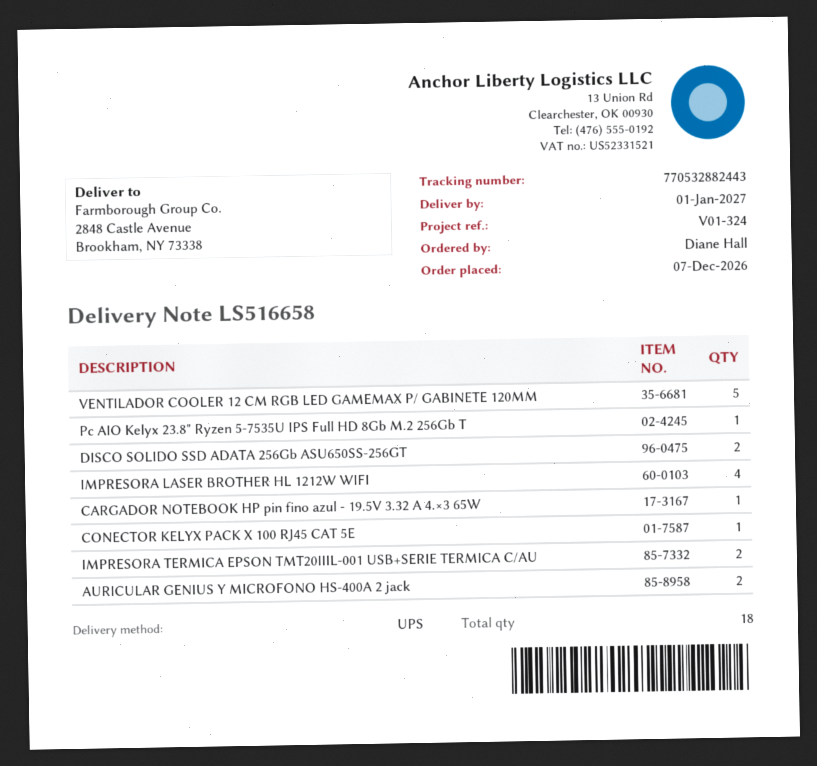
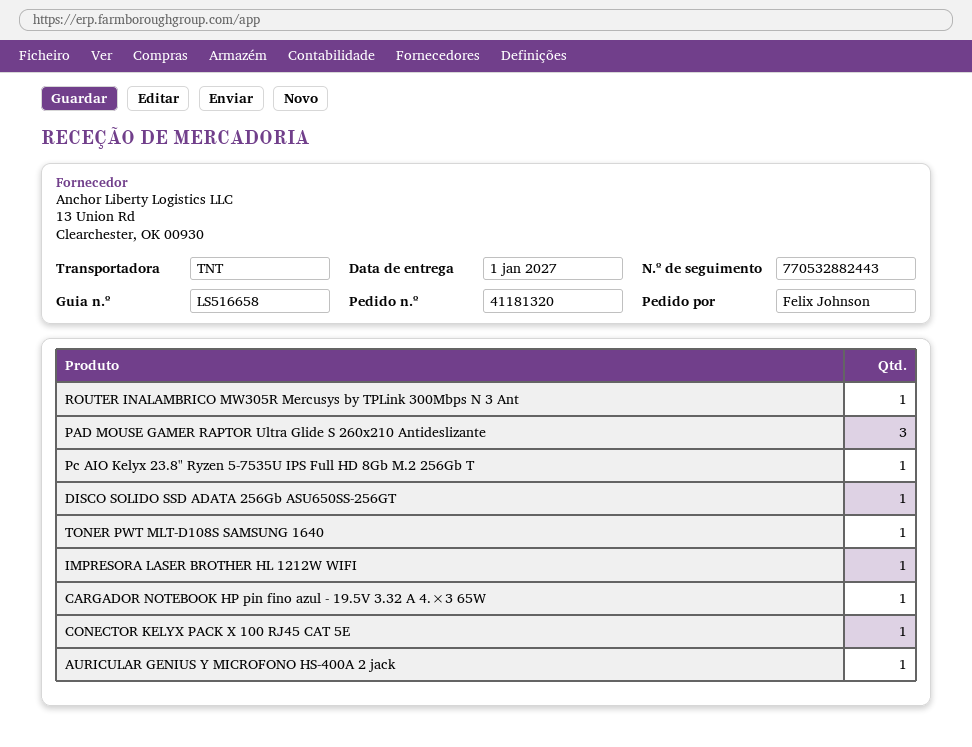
ordered by: Diane Hall -> Felix Johnson
shipping method: UPS -> TNT
VENTILADOR COOLER 12 CM RGB LED GAMEMAX P/ GABINETE 120MM: 5 -> none
DISCO SOLIDO SSD ADATA 256Gb ASU650SS-256GT: 2 -> 1
IMPRESORA LASER BROTHER HL 1212W WIFI: 4 -> 1
IMPRESORA TERMICA EPSON TMT20IIIL-001 USB+SERIE TERMICA C/AU: 2 -> none
AURICULAR GENIUS Y MICROFONO HS-400A 2 jack: 2 -> 1
ROUTER INALAMBRICO MW305R Mercusys by TPLink 300Mbps N 3 Ant: none -> 1
PAD MOUSE GAMER RAPTOR Ultra Glide S 260x210 Antideslizante: none -> 3
TONER PWT MLT-D108S SAMSUNG 1640: none -> 1

